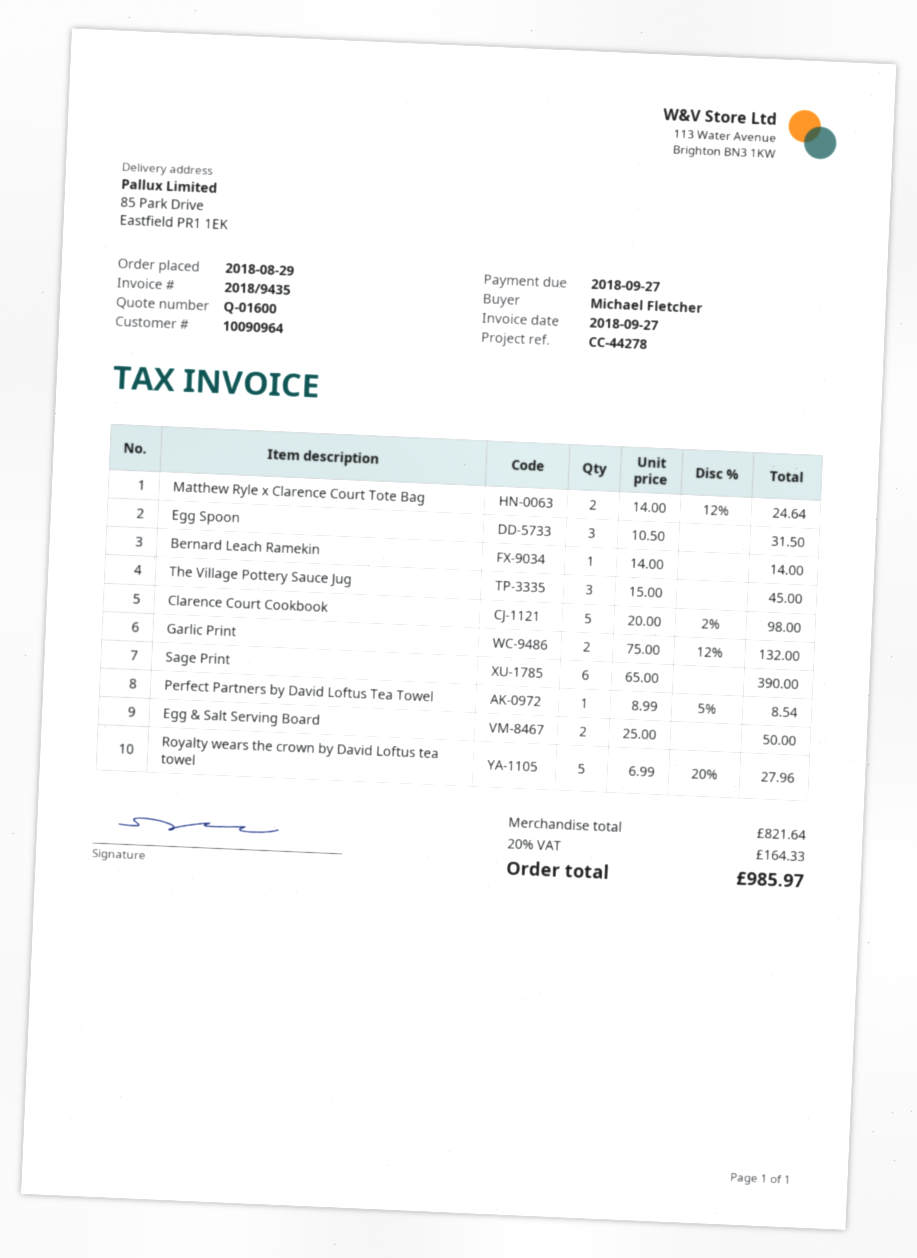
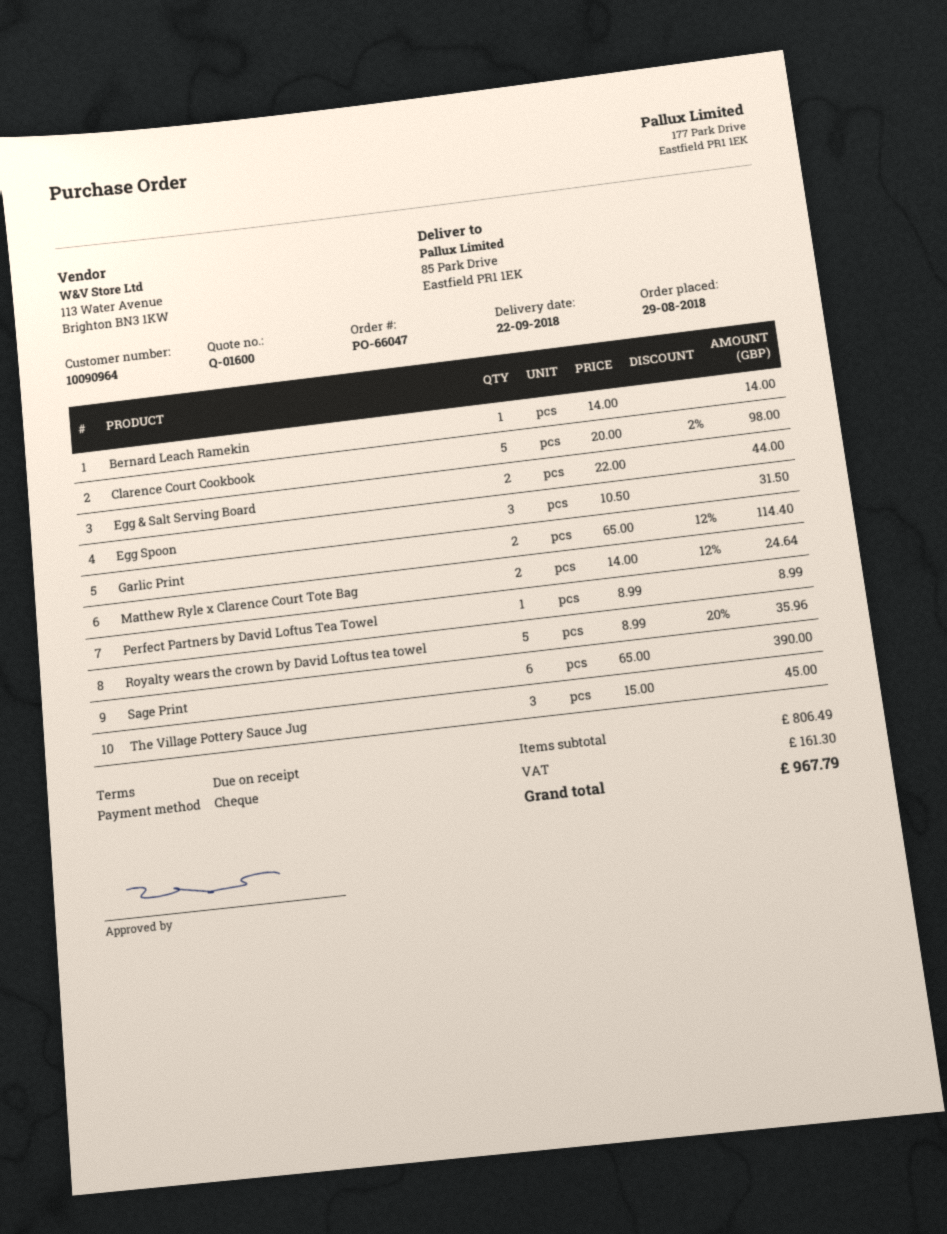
Garlic Print: 2 x 75.00 - 12% = 132.00 -> 2 x 65.00 - 12% = 114.40
Perfect Partners by David Loftus Tea Towel: 1 x 8.99 - 5% = 8.54 -> 1 x 8.99 = 8.99
Egg & Salt Serving Board: 2 x 25.00 = 50.00 -> 2 x 22.00 = 44.00
Royalty wears the crown by David Loftus tea towel: 5 x 6.99 - 20% = 27.96 -> 5 x 8.99 - 20% = 35.96
subtotal: 821.64 -> 806.49
tax: 164.33 -> 161.30
total: 985.97 -> 967.79

